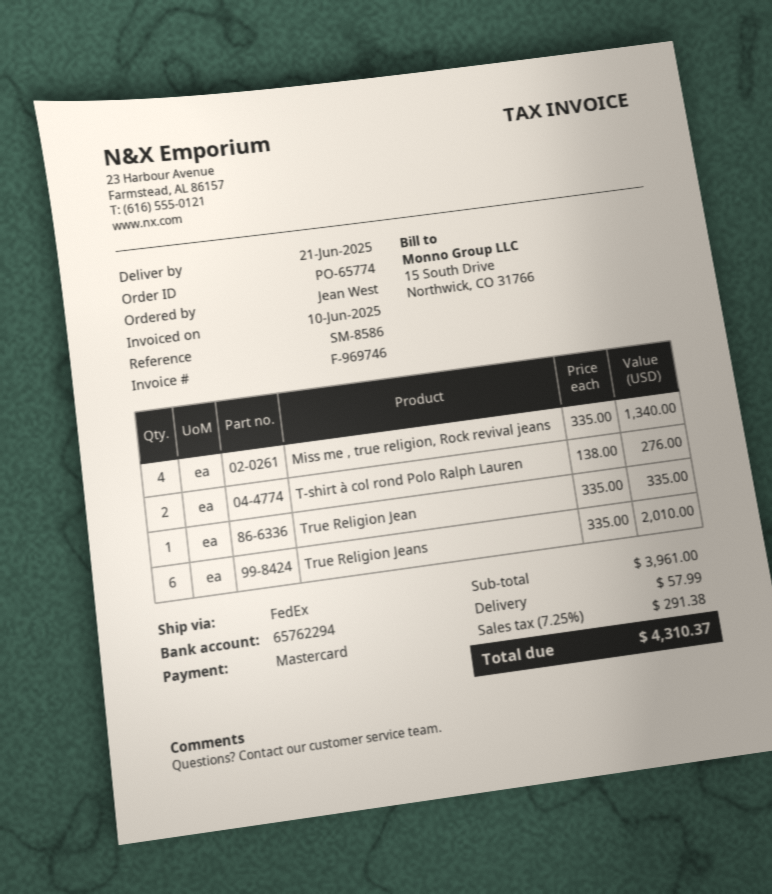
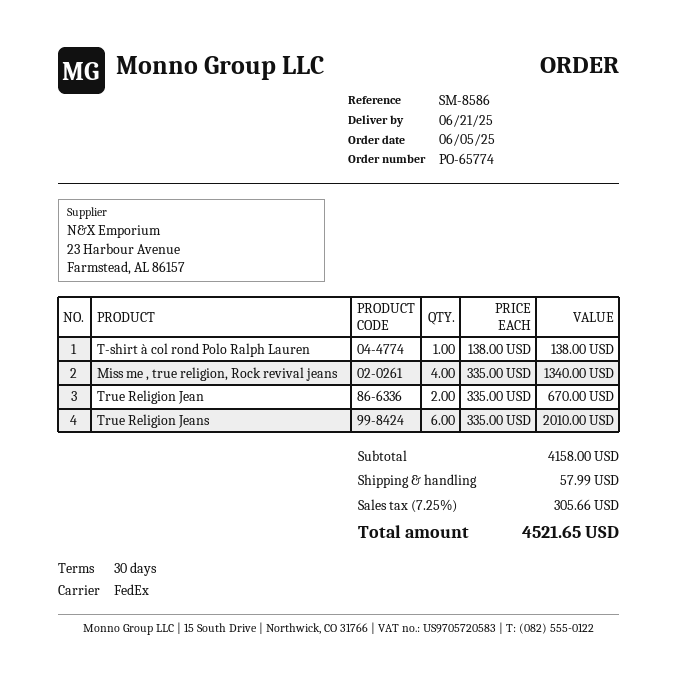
T-shirt à col rond Polo Ralph Lauren: 2 x 138.00 = 276.00 -> 1 x 138.00 = 138.00
True Religion Jean: 1 x 335.00 = 335.00 -> 2 x 335.00 = 670.00
subtotal: 3961.00 -> 4158.00
tax: 7.25% = 291.38 -> 7.25% = 305.66
total: 4310.37 -> 4521.65

